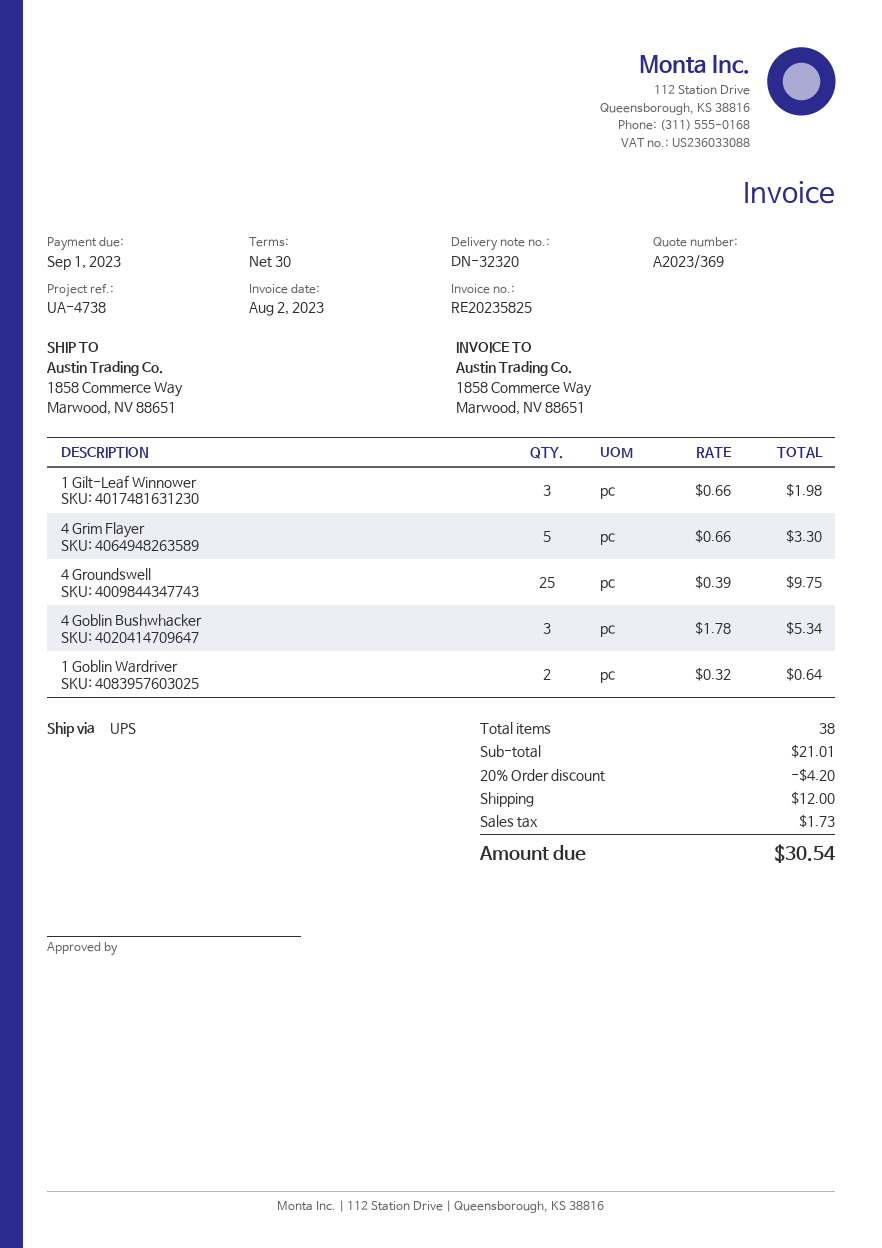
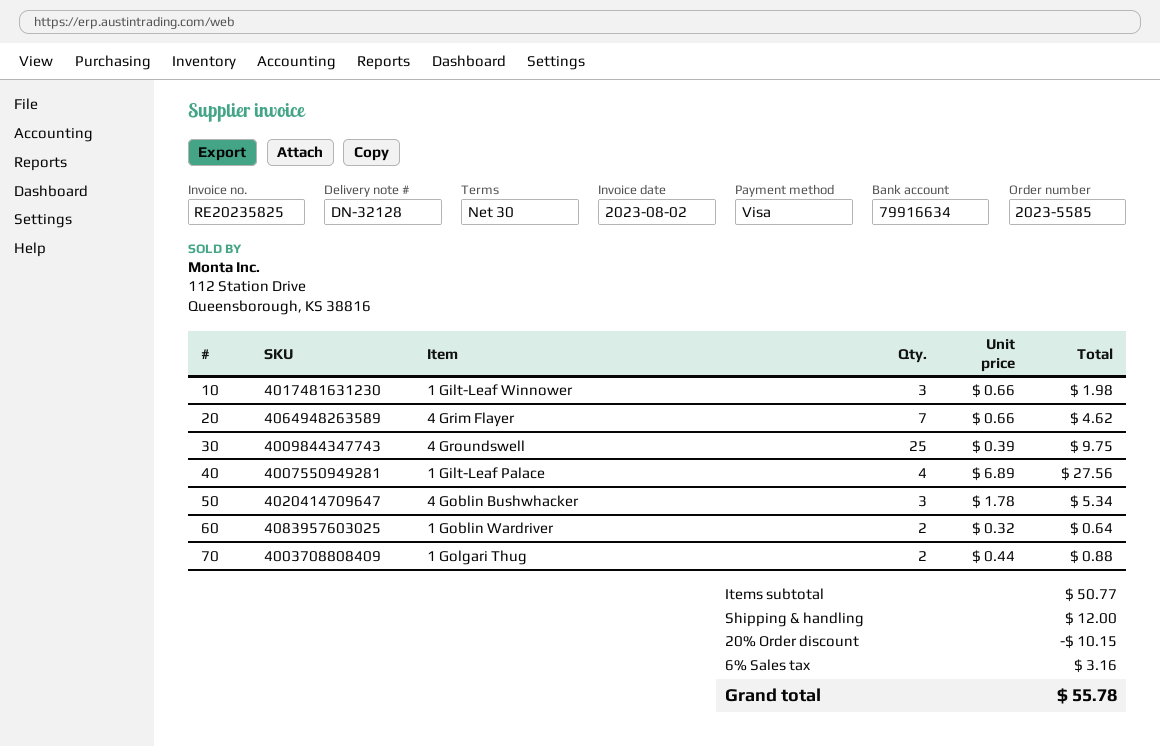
delivery note number: DN-32320 -> DN-32128
4 Grim Flayer: 5 x 0.66 = 3.30 -> 7 x 0.66 = 4.62
1 Gilt-Leaf Palace: none -> 4 x 6.89 = 27.56
1 Golgari Thug: none -> 2 x 0.44 = 0.88
subtotal: 21.01 -> 50.77
discount: 20% = 4.20 -> 20% = 10.15
tax: 1.73 -> 3.16
total: 30.54 -> 55.78

